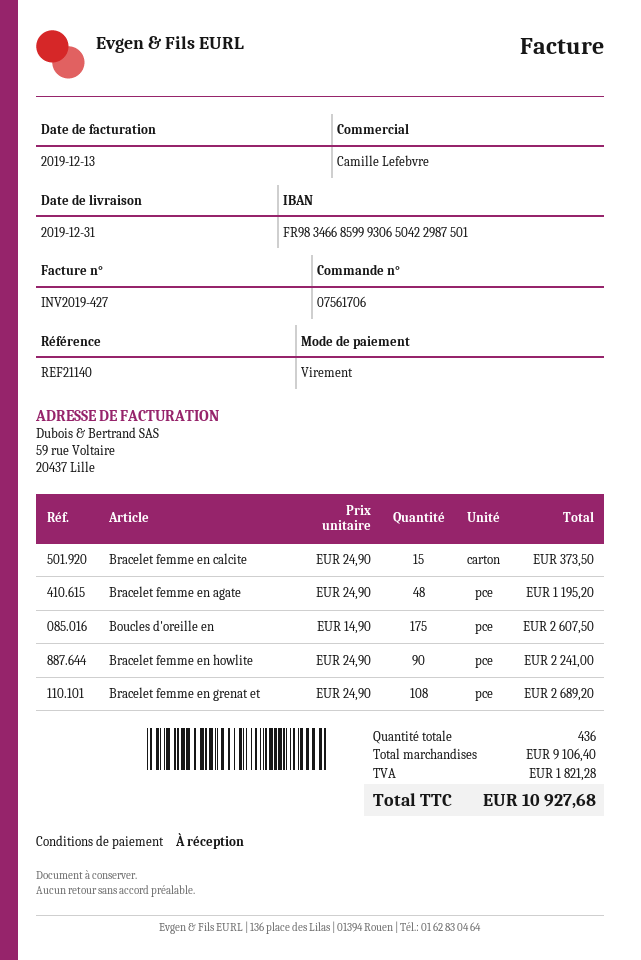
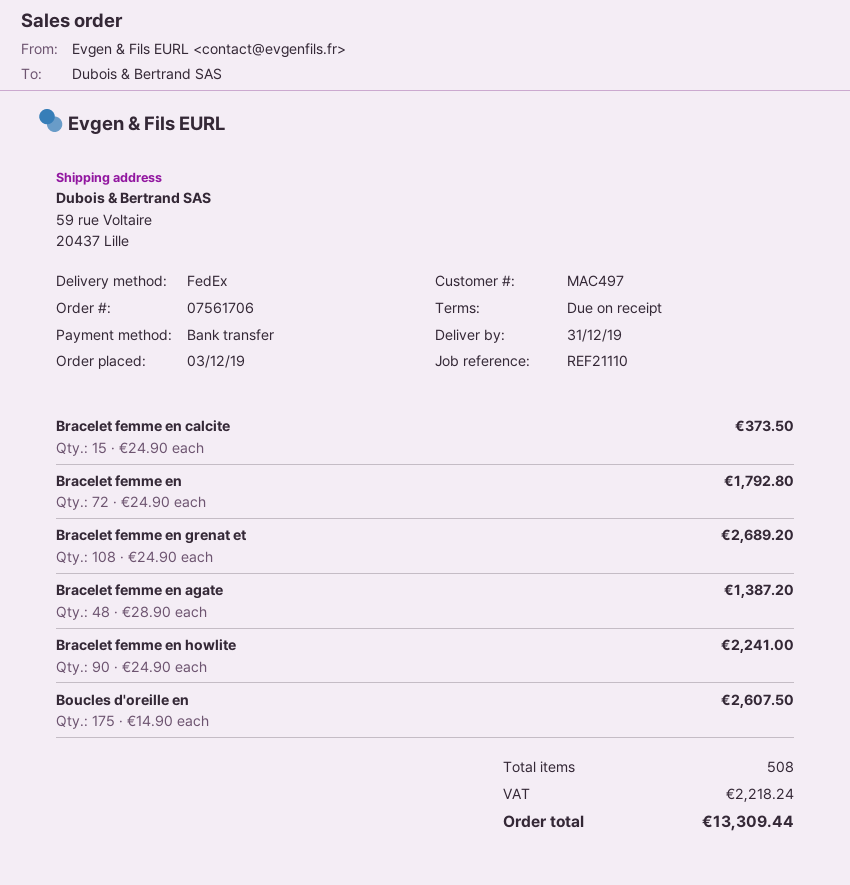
reference: REF21140 -> REF21110
Bracelet femme en agate: 48 x 24.90 = 1195.20 -> 48 x 28.90 = 1387.20
Bracelet femme en: none -> 72 x 24.90 = 1792.80
total quantity: 436 -> 508
tax: 1821.28 -> 2218.24
total: 10927.68 -> 13309.44

